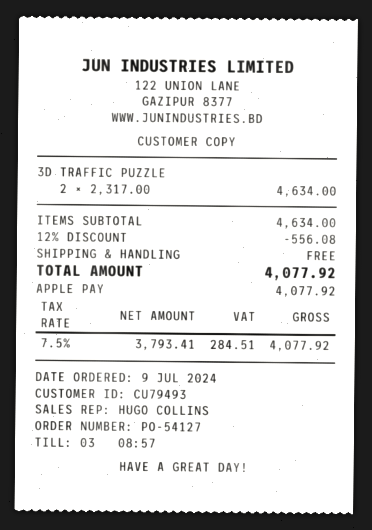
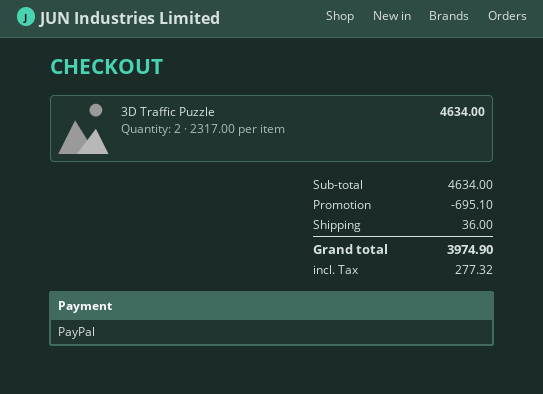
payment method: Apple Pay -> PayPal
discount: 556.08 -> 695.10
shipping: 0.00 -> 36.00
tax: 284.51 -> 277.32
total: 4077.92 -> 3974.90

